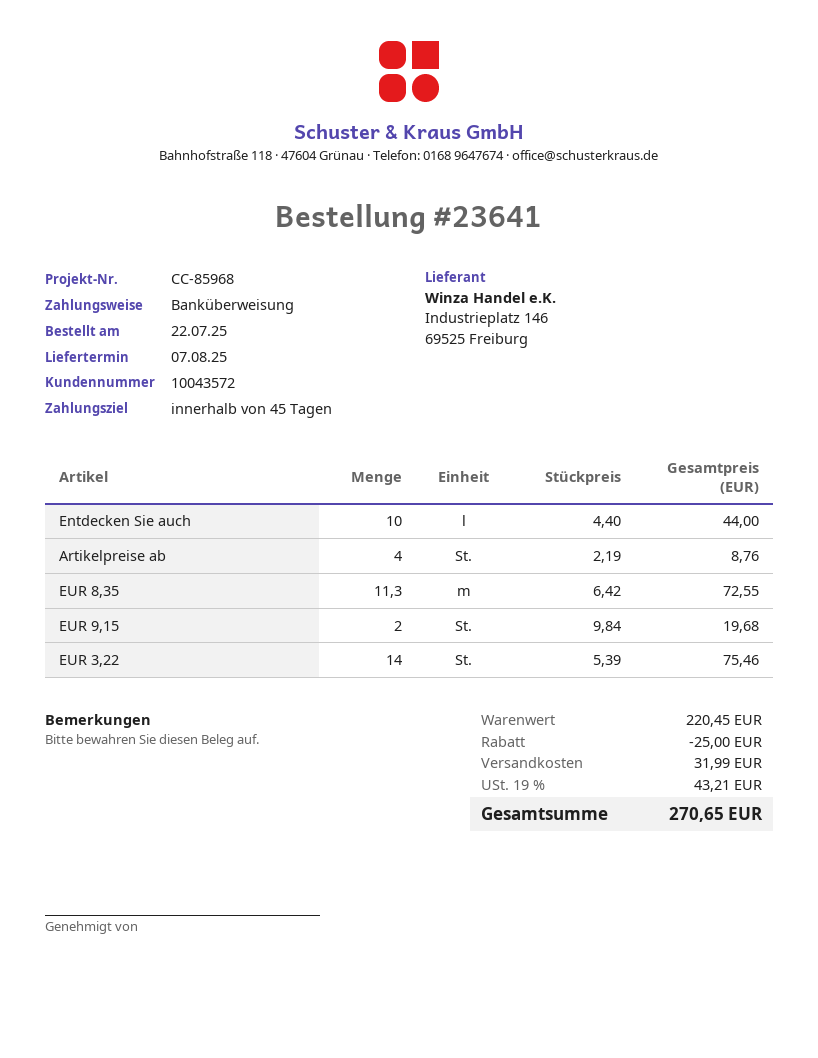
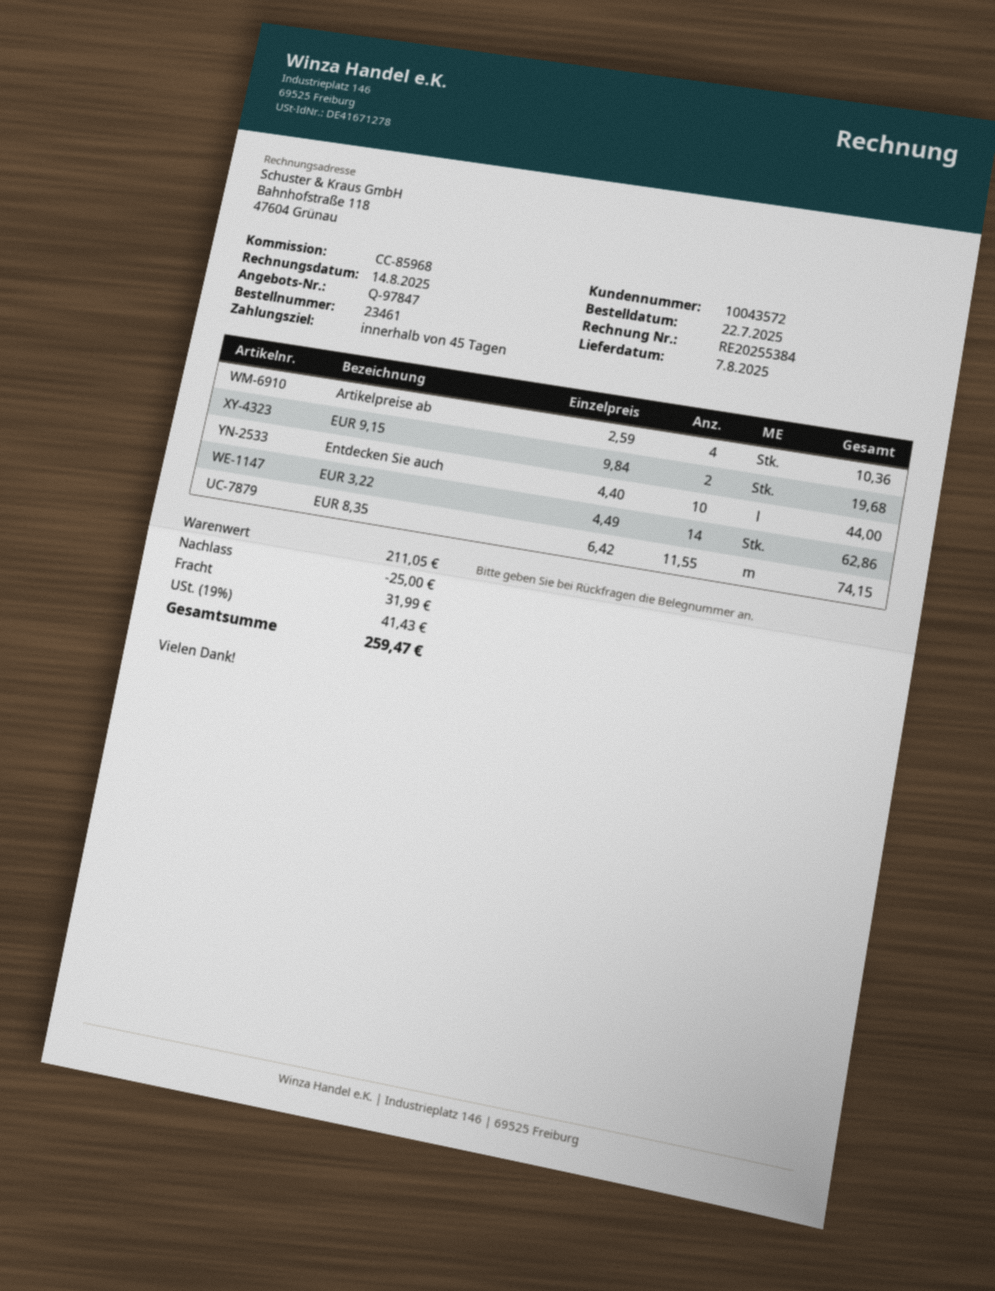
order number: 23641 -> 23461
Artikelpreise ab: 4 x 2.19 = 8.76 -> 4 x 2.59 = 10.36
EUR 8,35: 11.3 x 6.42 = 72.55 -> 11.55 x 6.42 = 74.15
EUR 3,22: 14 x 5.39 = 75.46 -> 14 x 4.49 = 62.86
subtotal: 220.45 -> 211.05
tax: 19% = 43.21 -> 19% = 41.43
total: 270.65 -> 259.47

